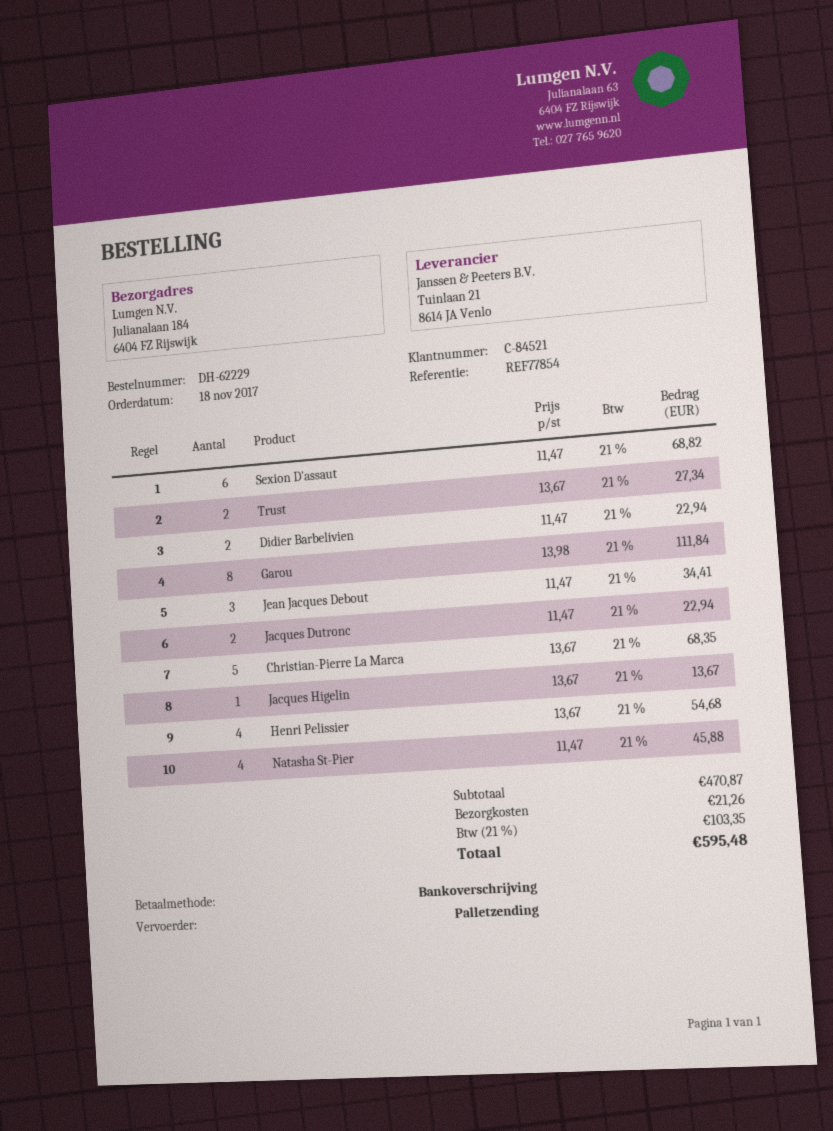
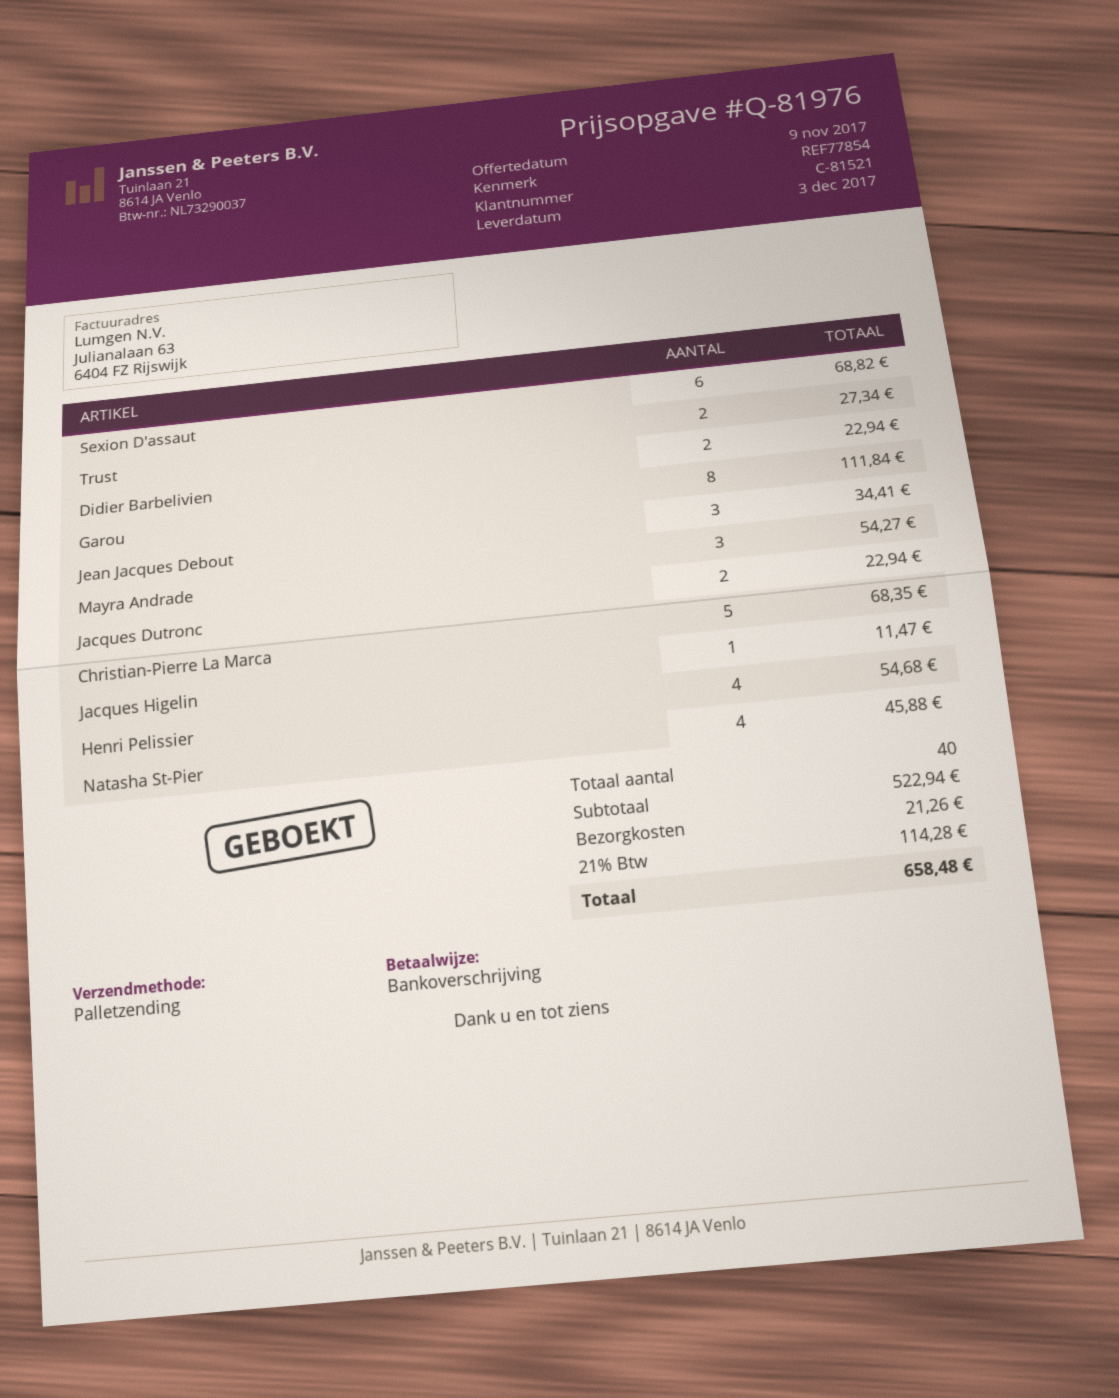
customer number: C-84521 -> C-81521
Jacques Higelin: 1 for 13.67 -> 1 for 11.47
Mayra Andrade: none -> 3 for 54.27
subtotal: 470.87 -> 522.94
tax: 21% = 103.35 -> 21% = 114.28
total: 595.48 -> 658.48

